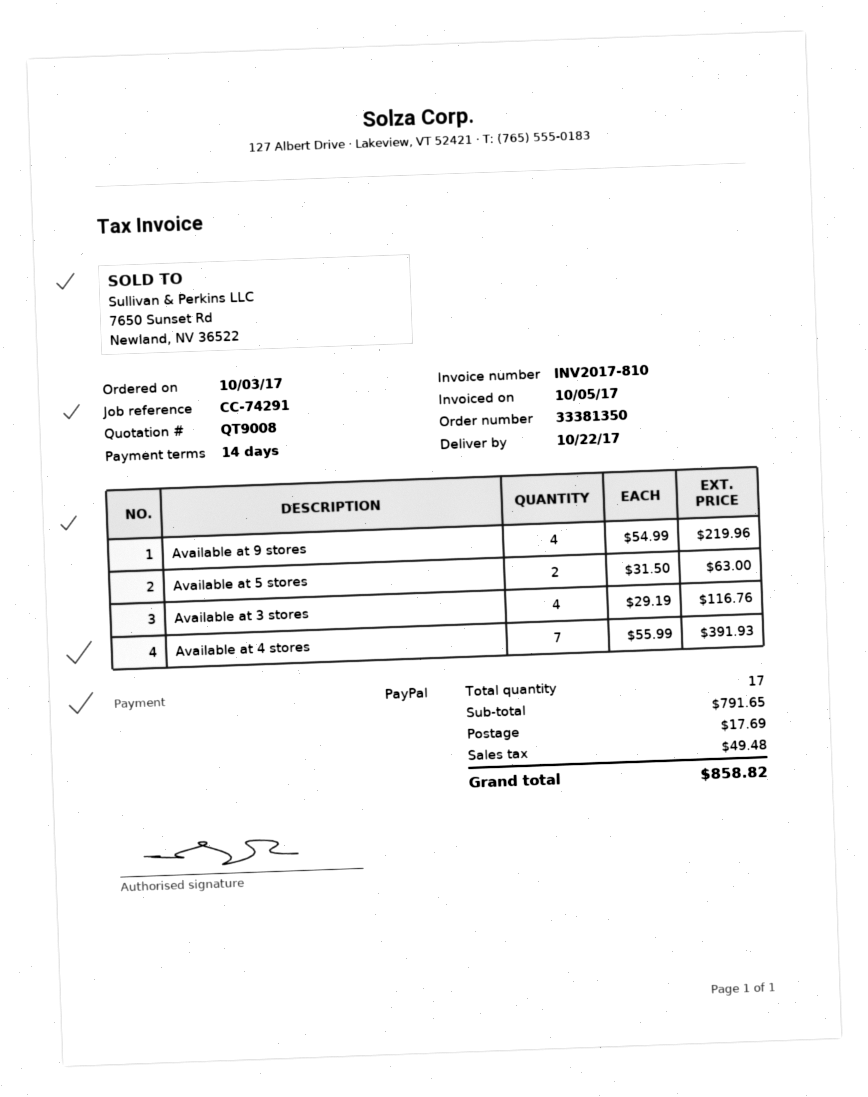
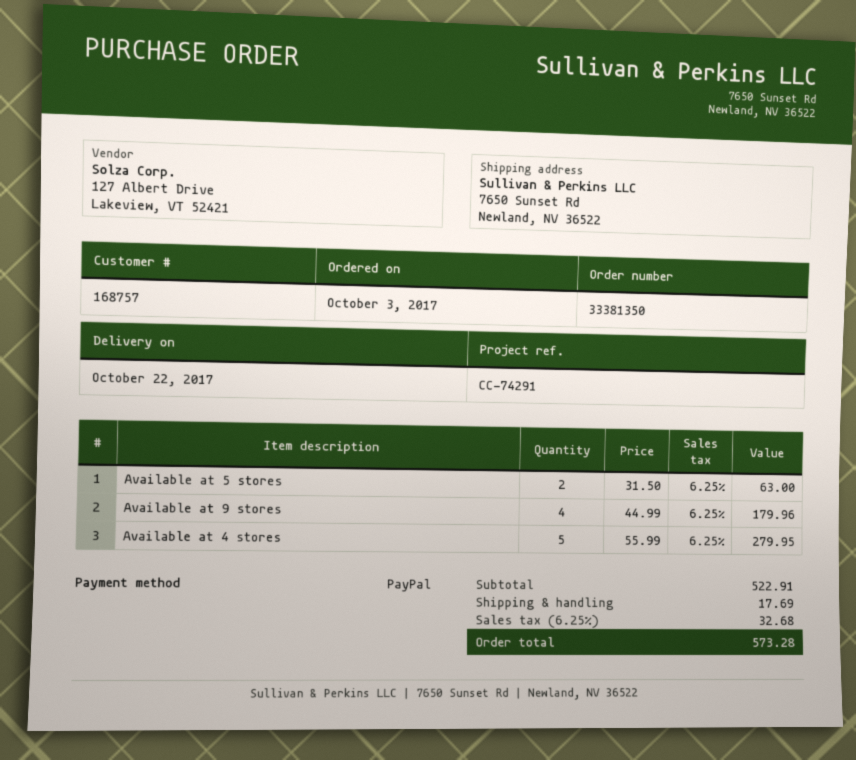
Available at 9 stores: 4 x 54.99 = 219.96 -> 4 x 44.99 = 179.96
Available at 3 stores: 4 x 29.19 = 116.76 -> none
Available at 4 stores: 7 x 55.99 = 391.93 -> 5 x 55.99 = 279.95
subtotal: 791.65 -> 522.91
tax: 49.48 -> 32.68
total: 858.82 -> 573.28

